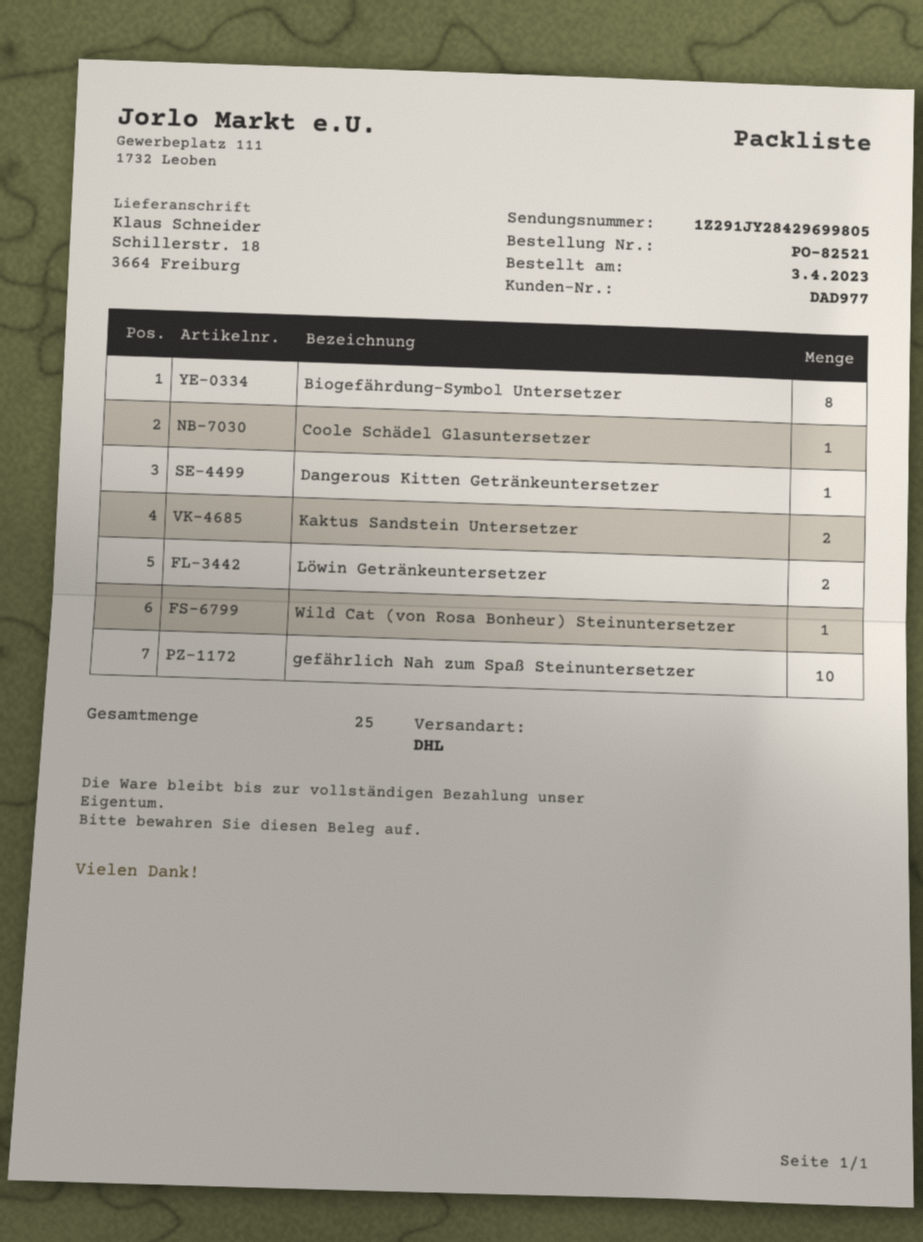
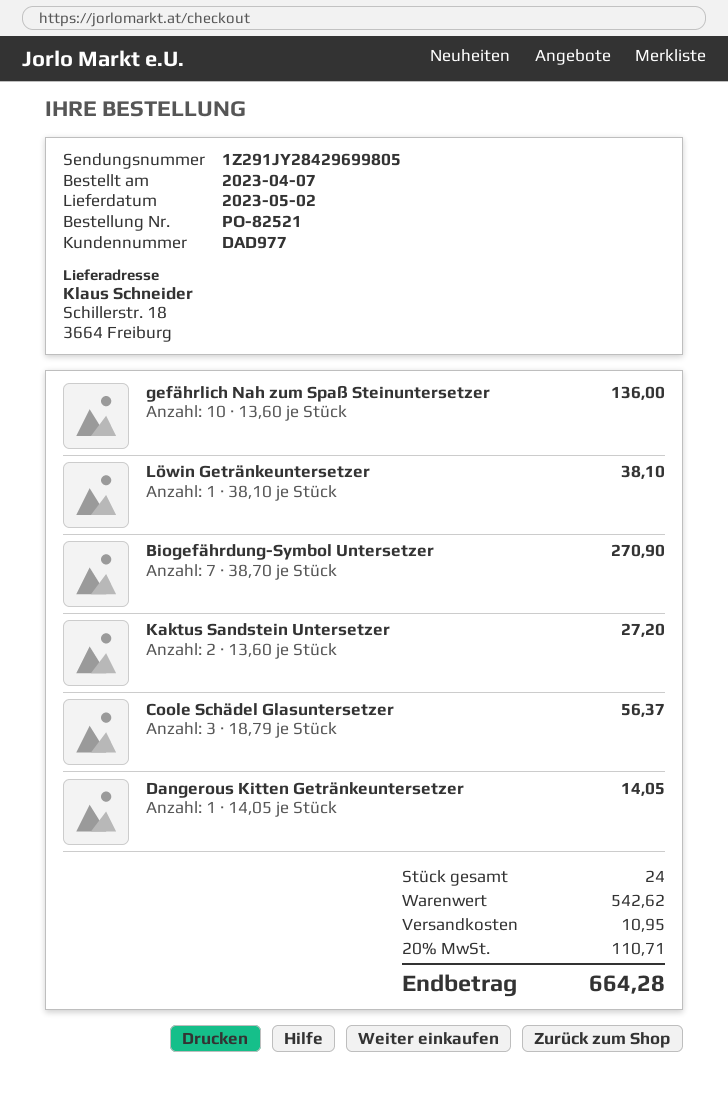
order date: 2023-04-03 -> 2023-04-07
Biogefährdung-Symbol Untersetzer: 8 -> 7
Coole Schädel Glasuntersetzer: 1 -> 3
Löwin Getränkeuntersetzer: 2 -> 1
Wild Cat (von Rosa Bonheur) Steinuntersetzer: 1 -> none
total quantity: 25 -> 24

